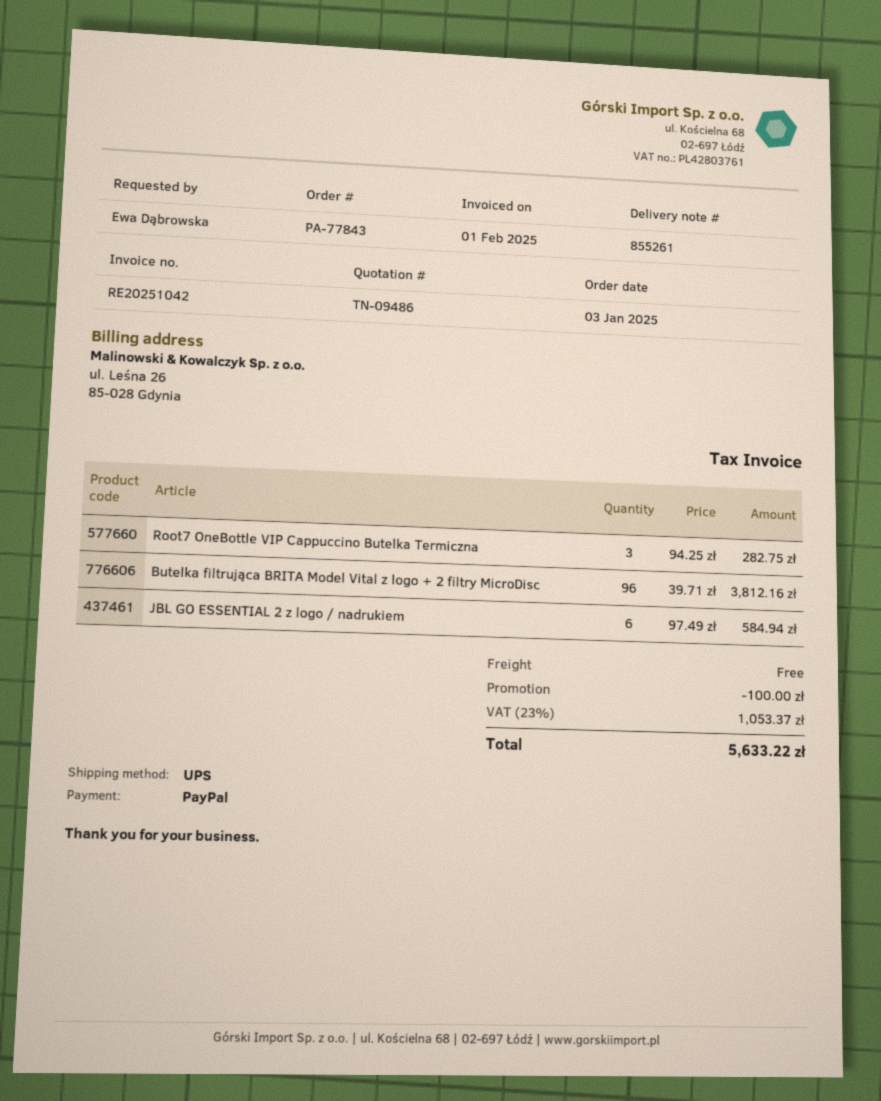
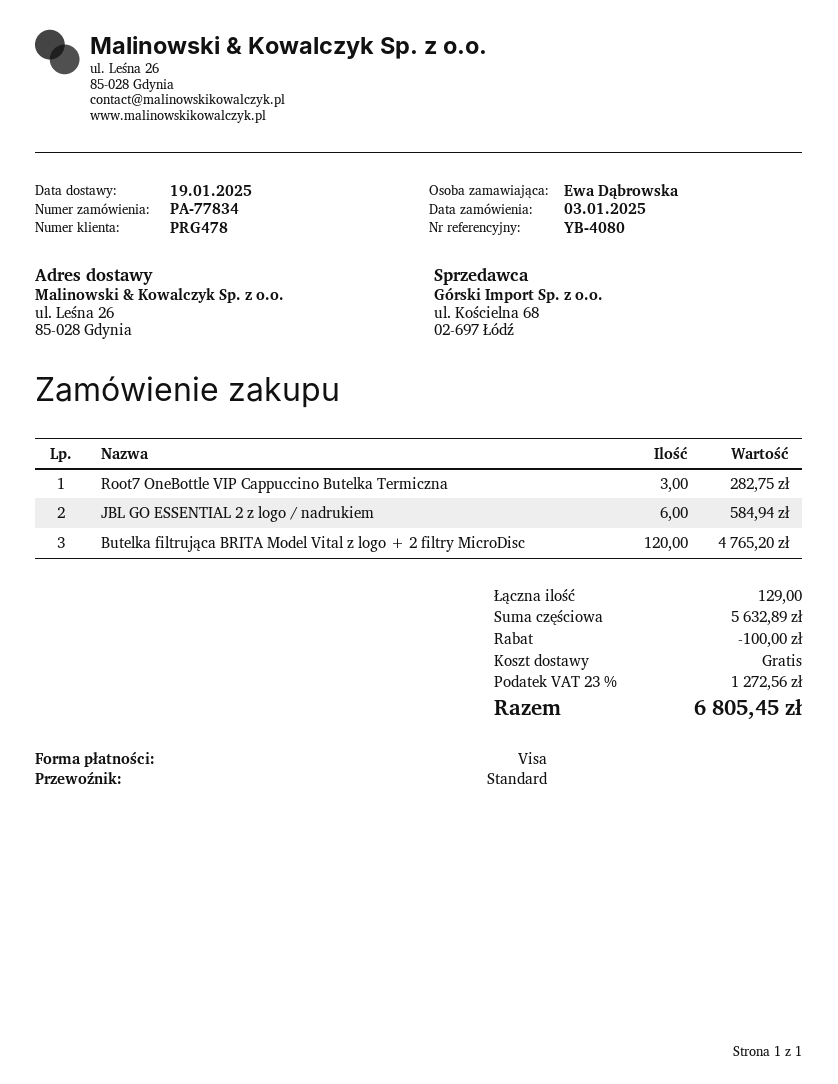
order number: PA-77843 -> PA-77834
payment method: PayPal -> Visa
shipping method: UPS -> standard
Butelka filtrująca BRITA Model Vital z logo + 2 filtry MicroDisc: 96 for 3812.16 -> 120 for 4765.20
tax: 23% = 1053.37 -> 23% = 1272.56
total: 5633.22 -> 6805.45

